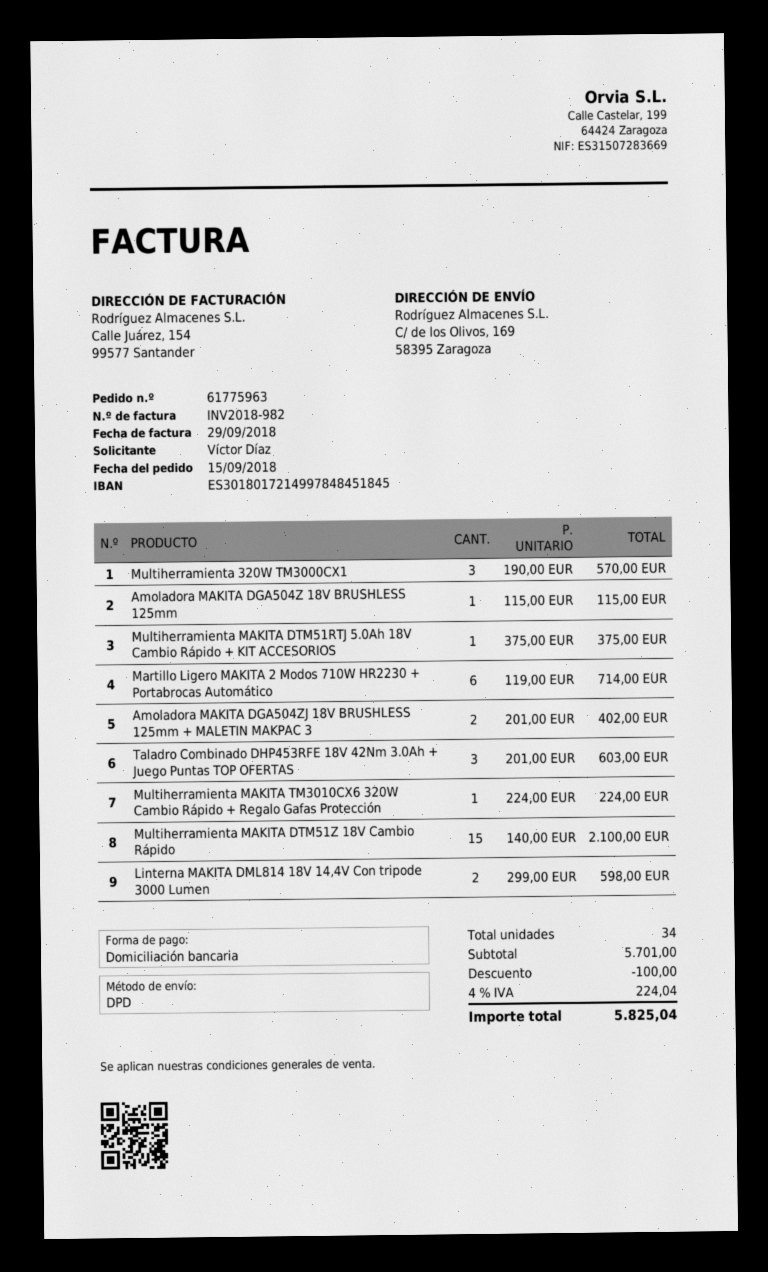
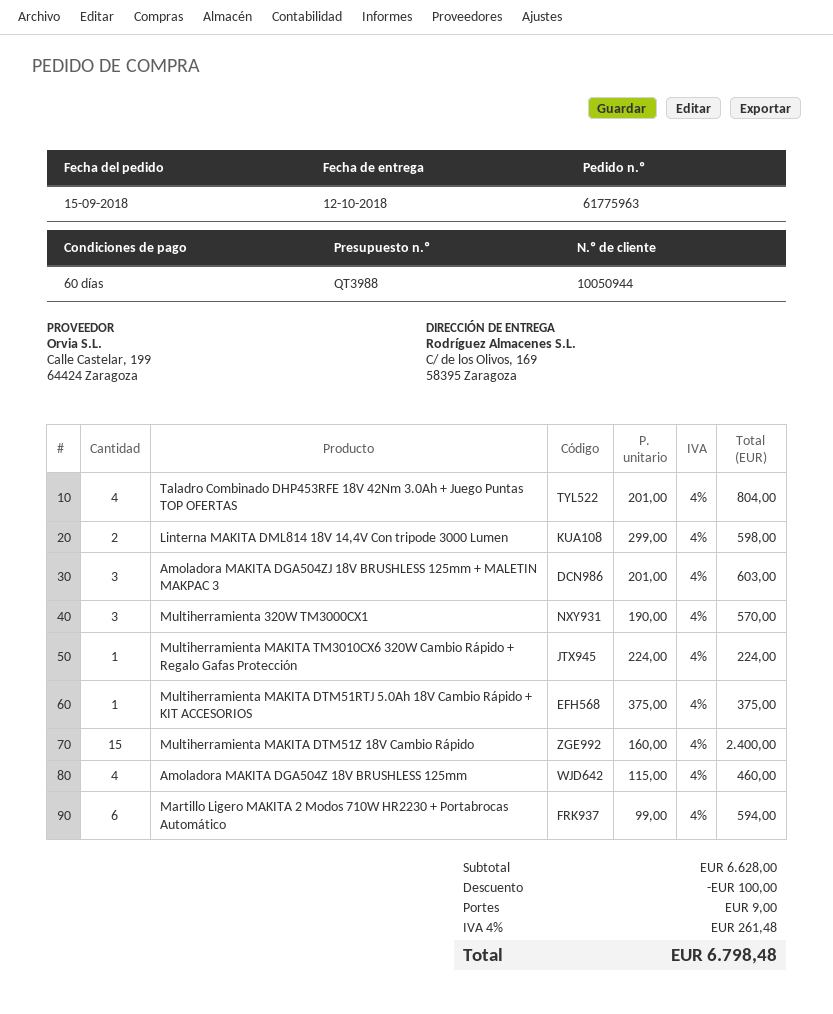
Amoladora MAKITA DGA504Z 18V BRUSHLESS 125mm: 1 x 115.00 = 115.00 -> 4 x 115.00 = 460.00
Martillo Ligero MAKITA 2 Modos 710W HR2230 + Portabrocas Automático: 6 x 119.00 = 714.00 -> 6 x 99.00 = 594.00
Amoladora MAKITA DGA504ZJ 18V BRUSHLESS 125mm + MALETIN MAKPAC 3: 2 x 201.00 = 402.00 -> 3 x 201.00 = 603.00
Taladro Combinado DHP453RFE 18V 42Nm 3.0Ah + Juego Puntas TOP OFERTAS: 3 x 201.00 = 603.00 -> 4 x 201.00 = 804.00
Multiherramienta MAKITA DTM51Z 18V Cambio Rápido: 15 x 140.00 = 2100.00 -> 15 x 160.00 = 2400.00
subtotal: 5701.00 -> 6628.00
shipping: none -> 9.00
tax: 4% = 224.04 -> 4% = 261.48
total: 5825.04 -> 6798.48

